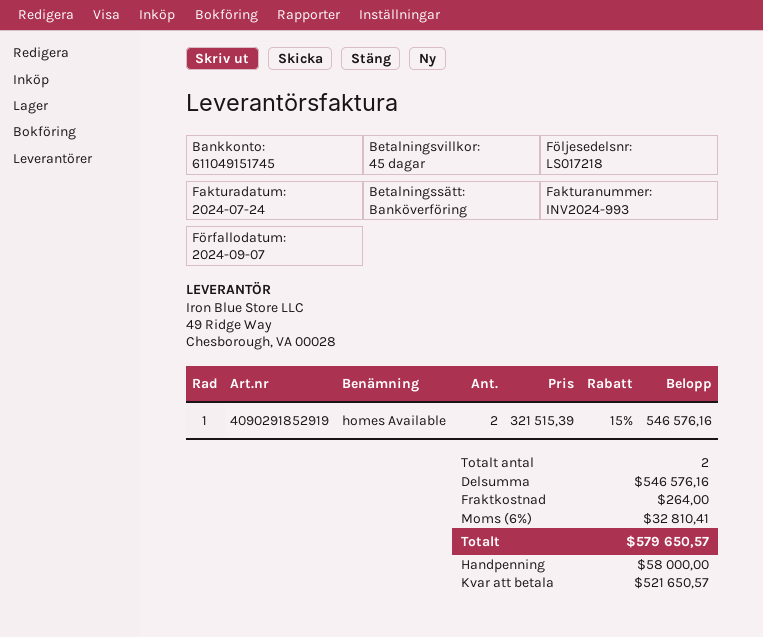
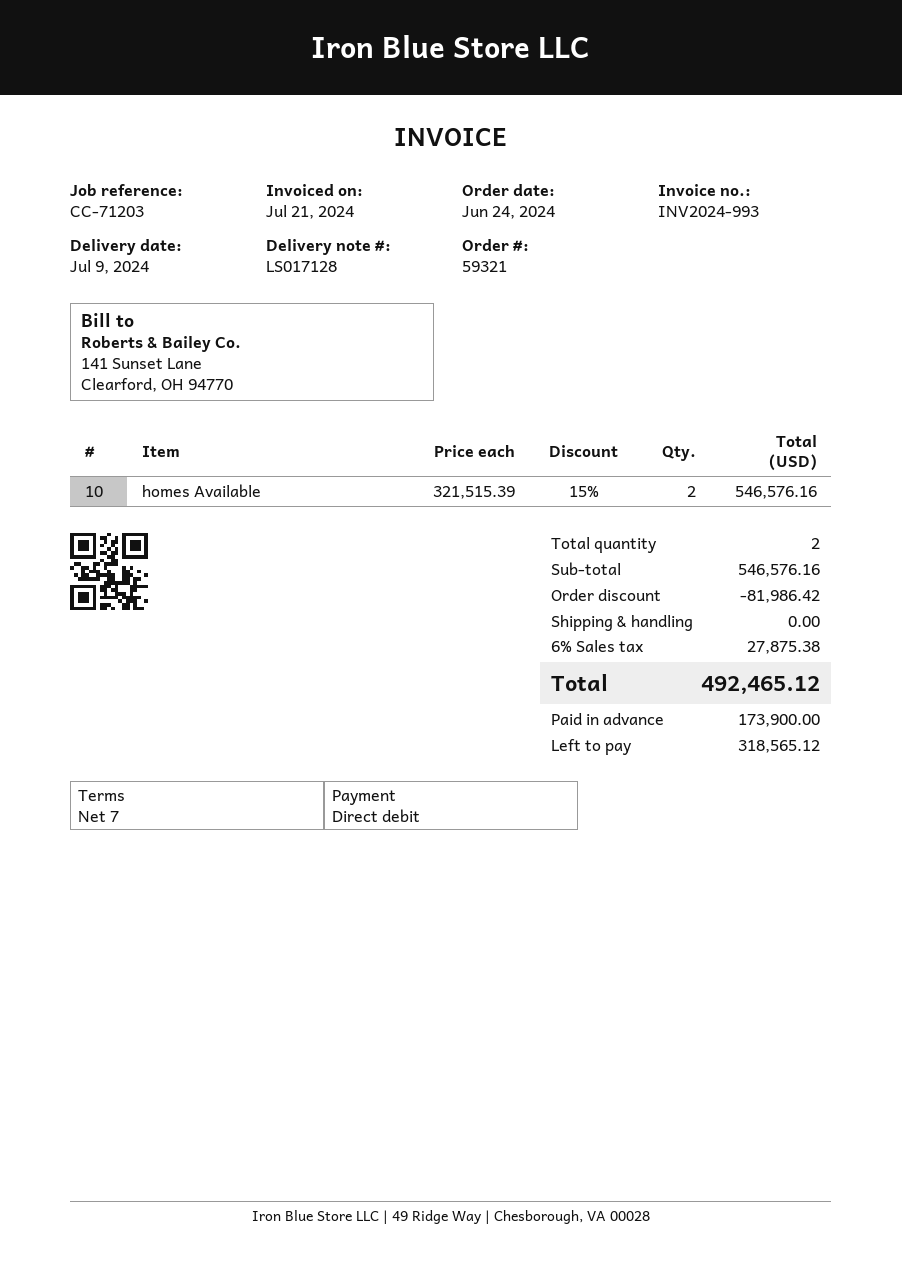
delivery note number: LS017218 -> LS017128
invoice date: 2024-07-24 -> 2024-07-21
payment terms: 45 days -> 7 days
payment method: bank transfer -> direct debit
discount: none -> 81986.42
shipping: 264.00 -> 0.00
tax: 6% = 32810.41 -> 6% = 27875.38
total: 579650.57 -> 492465.12
deposit: 58000.00 -> 173900.00
balance: 521650.57 -> 318565.12

